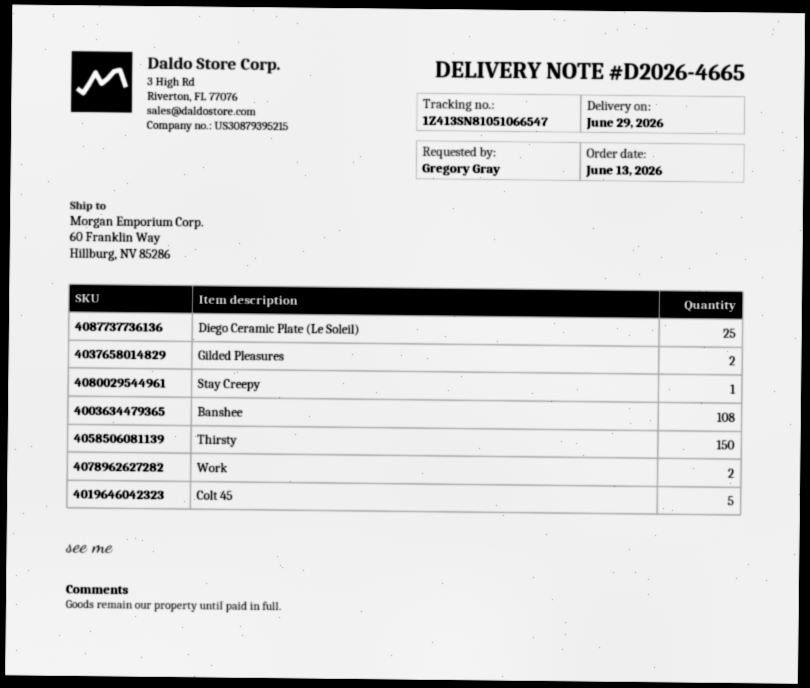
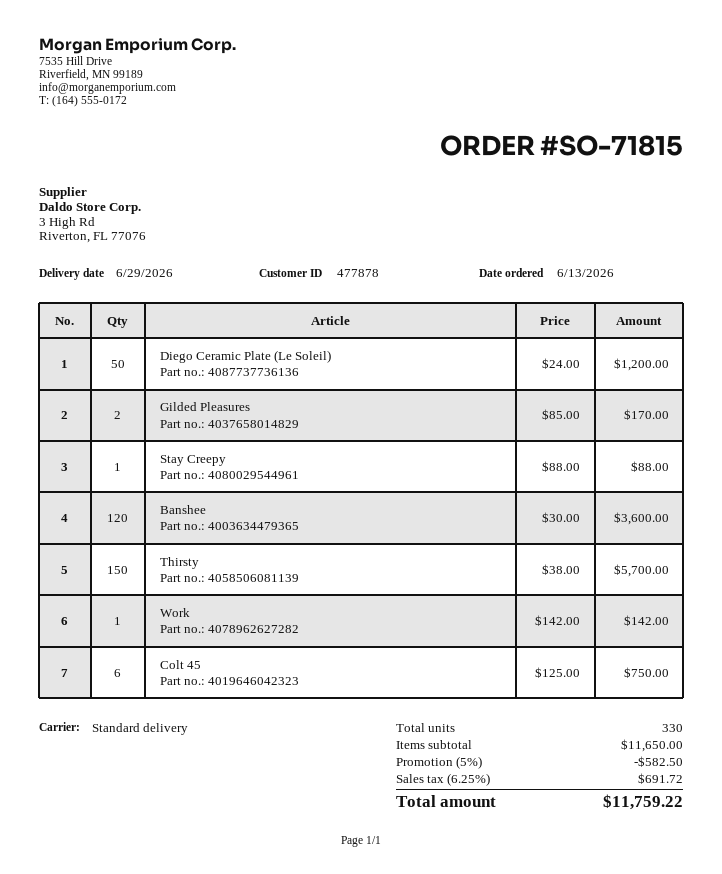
Diego Ceramic Plate (Le Soleil): 25 -> 50
Banshee: 108 -> 120
Work: 2 -> 1
Colt 45: 5 -> 6

